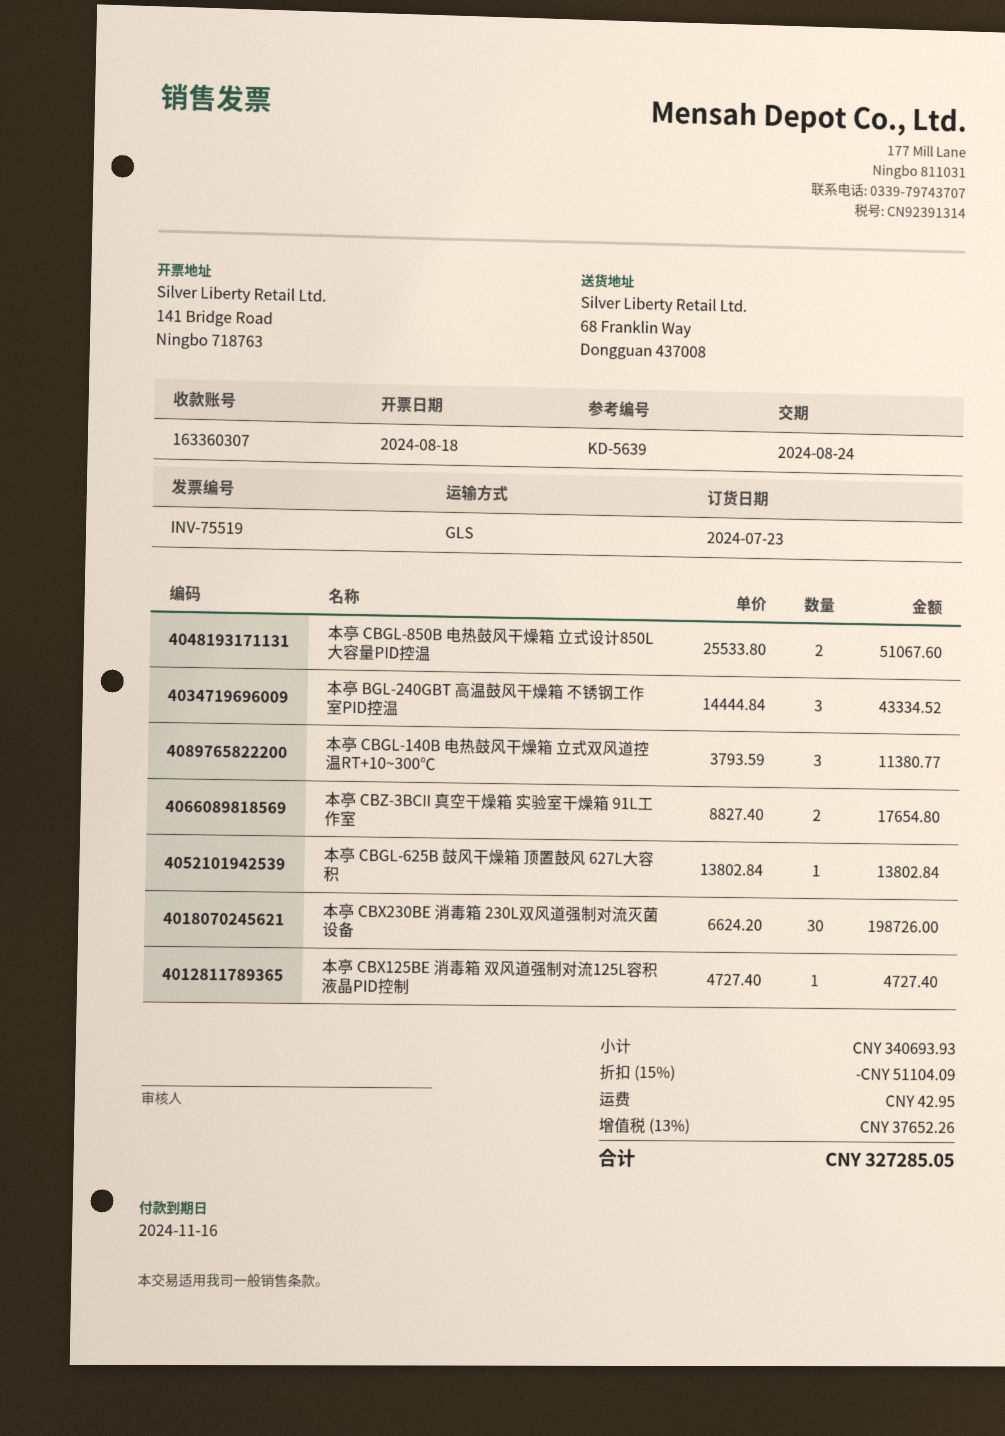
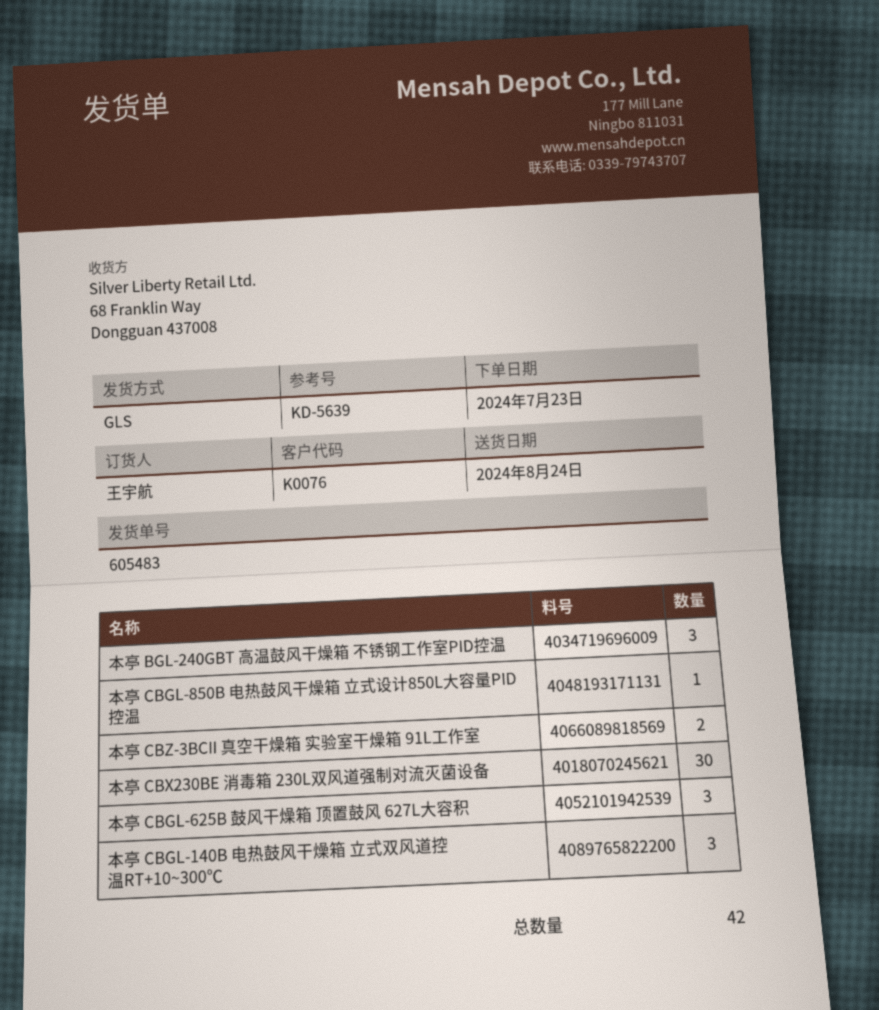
本亭 CBGL-850B 电热鼓风干燥箱 立式设计850L大容量PID控温: 2 -> 1
本亭 CBGL-625B 鼓风干燥箱 顶置鼓风 627L大容积: 1 -> 3
本亭 CBX125BE 消毒箱 双风道强制对流125L容积液晶PID控制: 1 -> none

